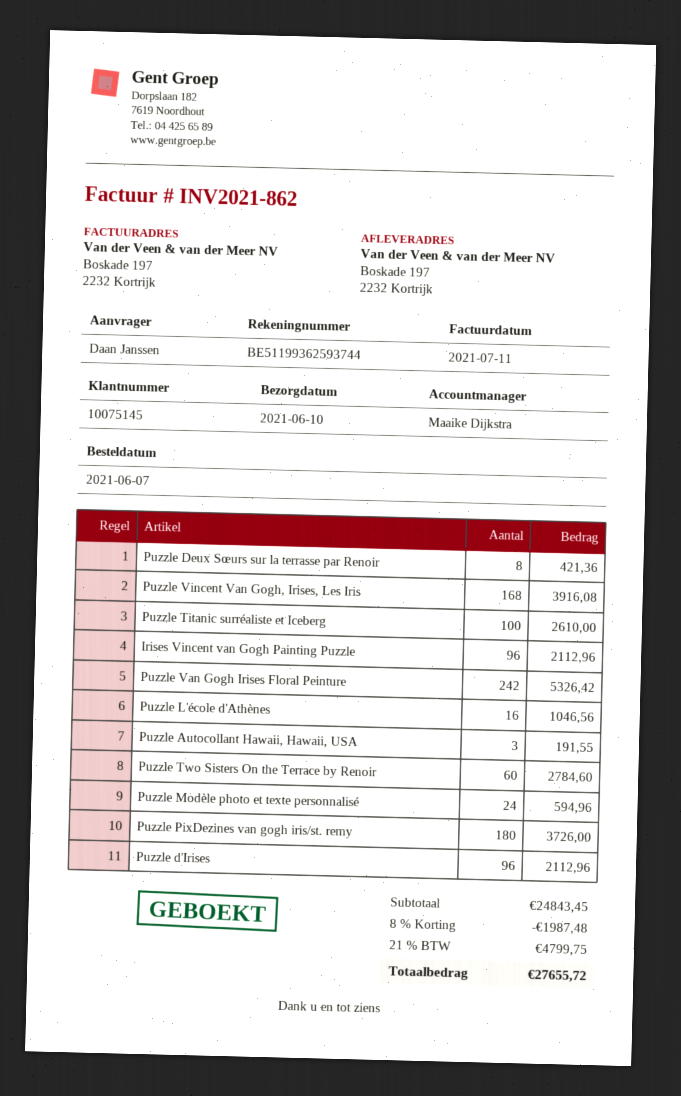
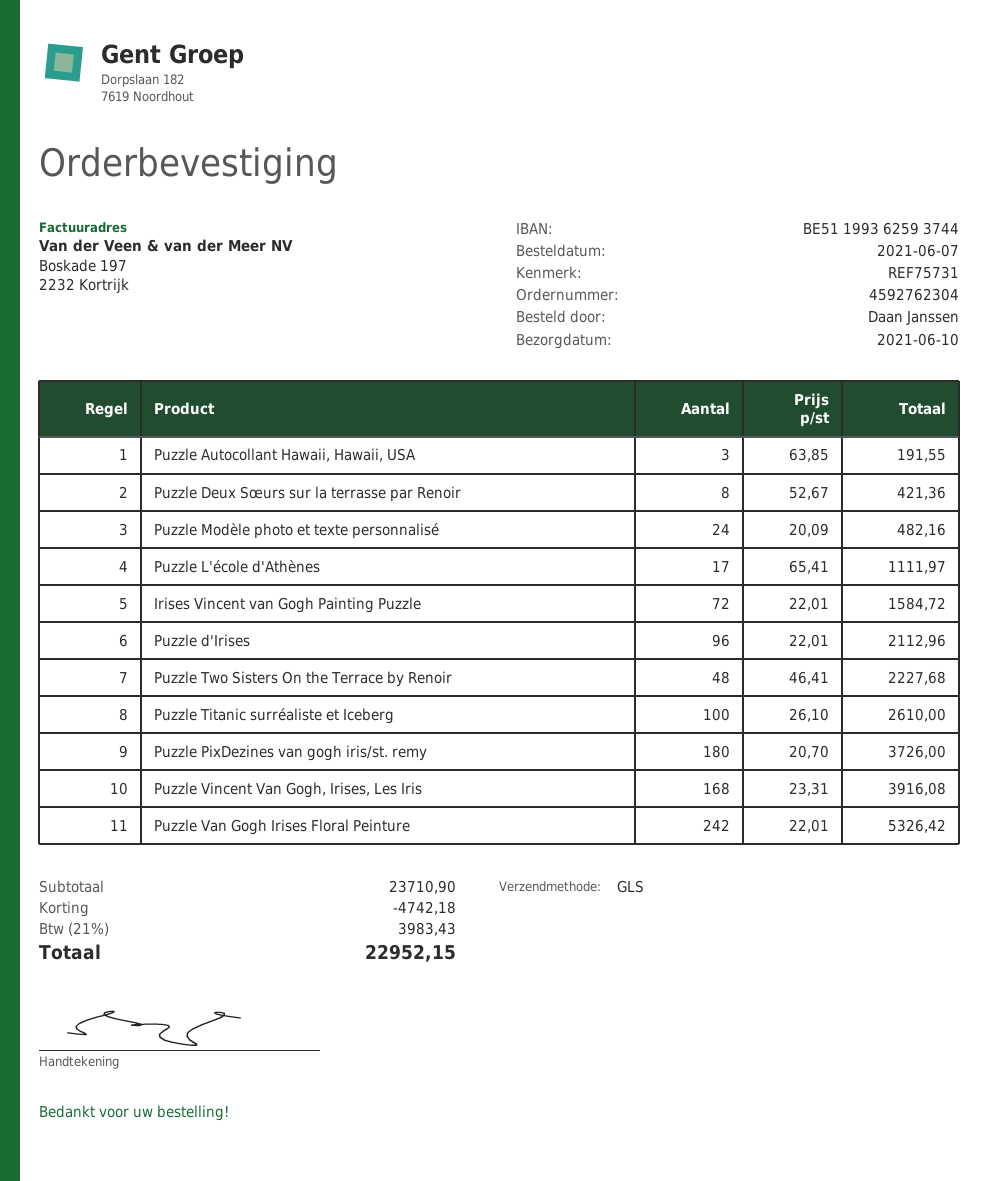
Irises Vincent van Gogh Painting Puzzle: 96 for 2112.96 -> 72 for 1584.72
Puzzle L'école d'Athènes: 16 for 1046.56 -> 17 for 1111.97
Puzzle Two Sisters On the Terrace by Renoir: 60 for 2784.60 -> 48 for 2227.68
Puzzle Modèle photo et texte personnalisé: 24 for 594.96 -> 24 for 482.16
subtotal: 24843.45 -> 23710.90
discount: 1987.48 -> 4742.18
tax: 21% = 4799.75 -> 21% = 3983.43
total: 27655.72 -> 22952.15

